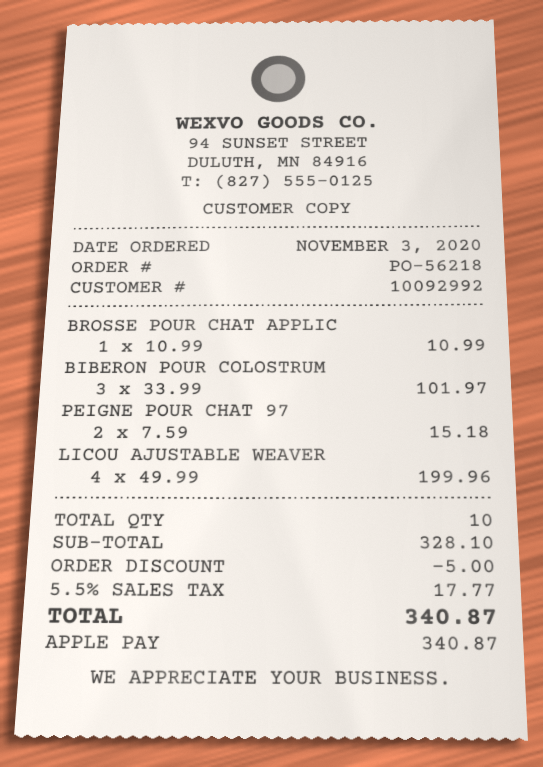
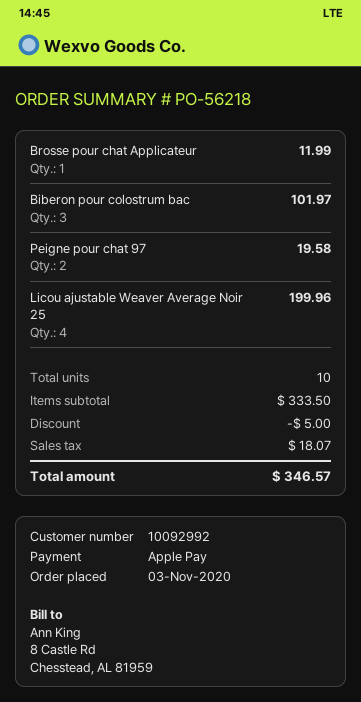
BROSSE POUR CHAT APPLIC: 1 for 10.99 -> 1 for 11.99
PEIGNE POUR CHAT 97: 2 for 15.18 -> 2 for 19.58
subtotal: 328.10 -> 333.50
tax: 17.77 -> 18.07
total: 340.87 -> 346.57

